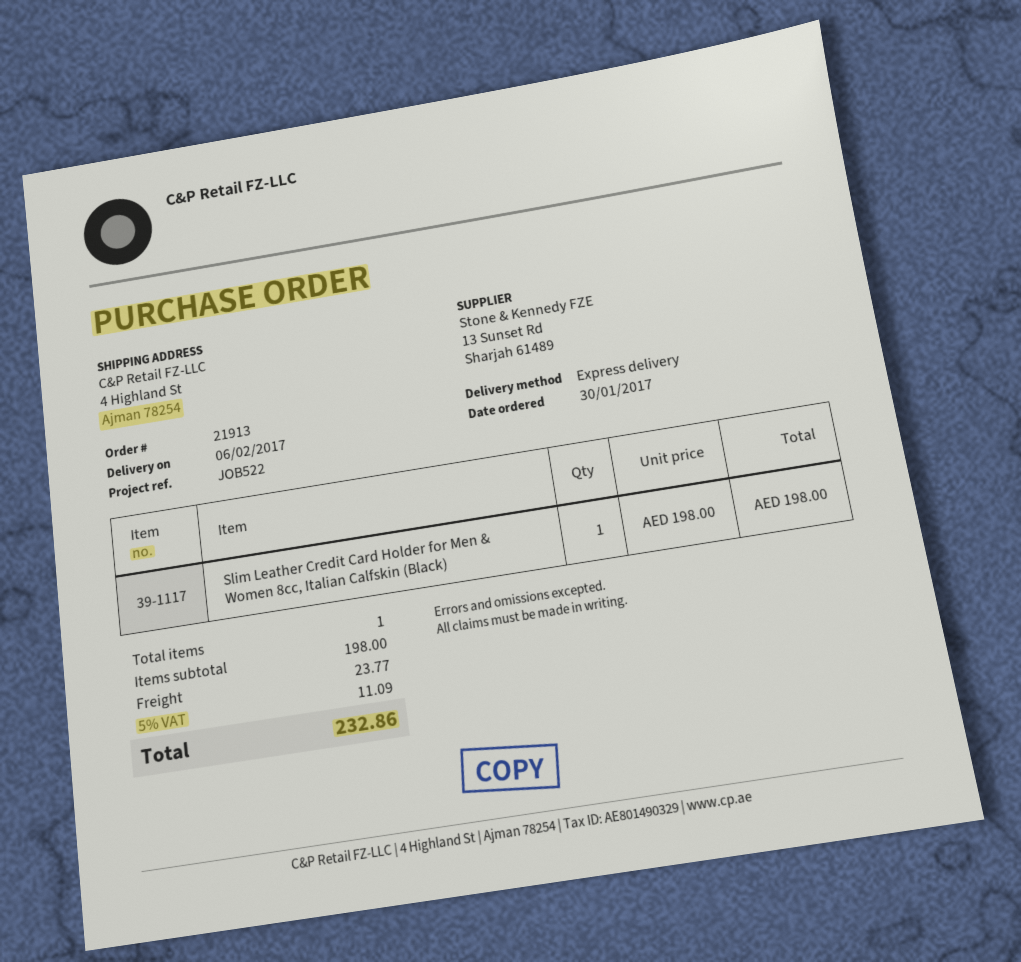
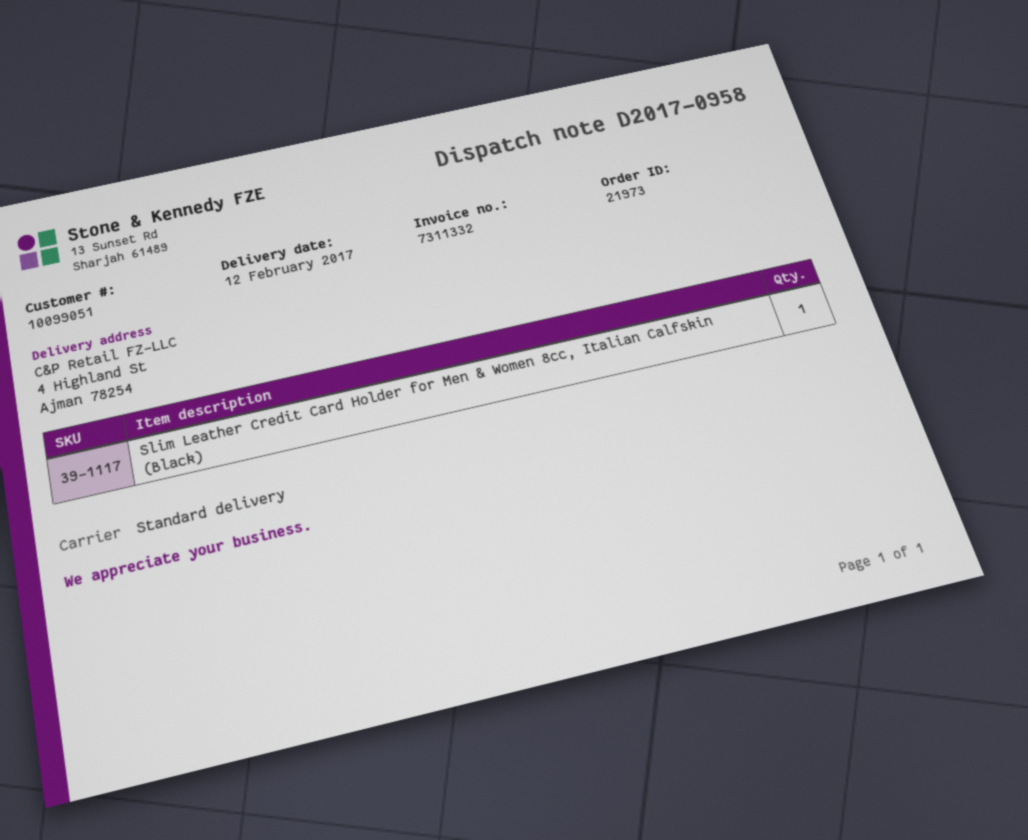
order number: 21913 -> 21973
delivery date: 2017-02-06 -> 2017-02-12
shipping method: express -> standard

